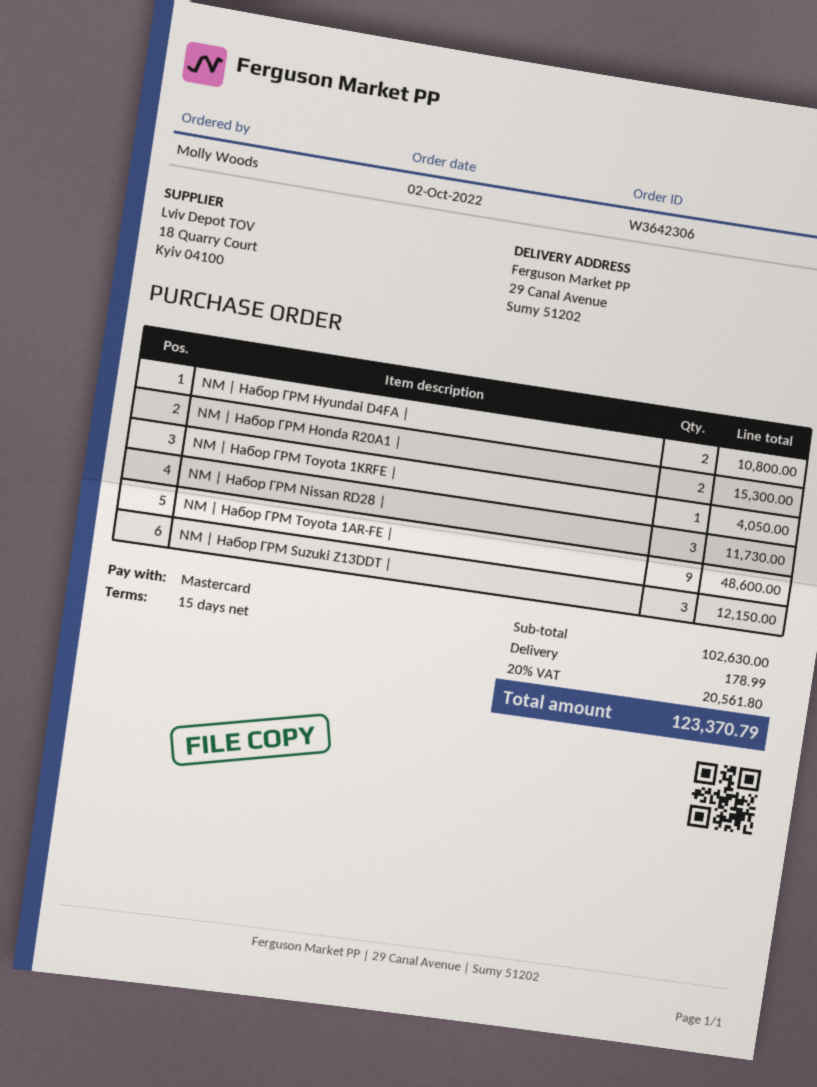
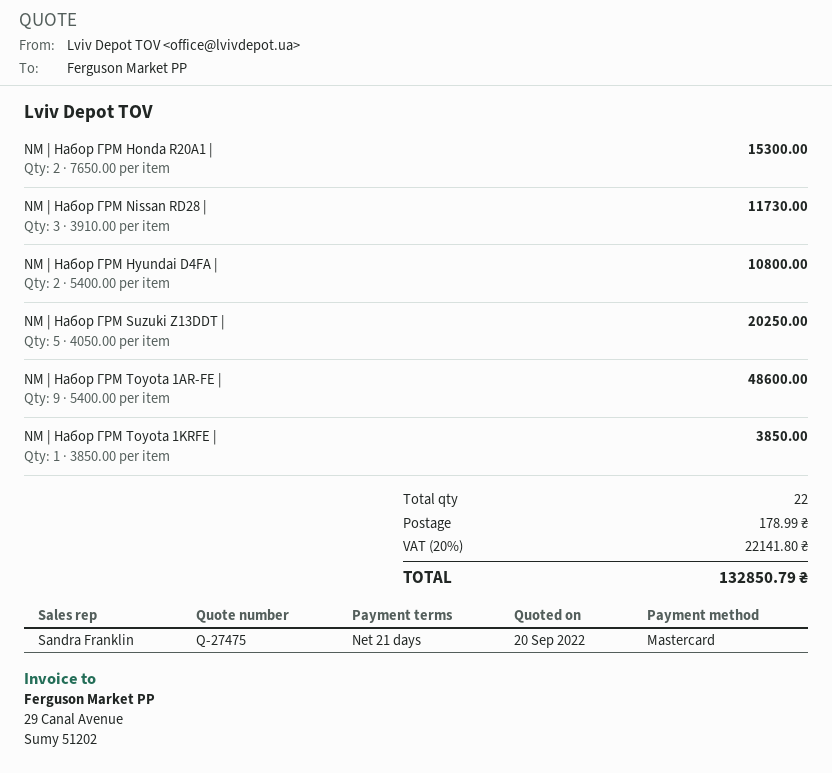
payment terms: 15 days -> 21 days
NM | Набор ГРМ Toyota 1KRFE |: 1 for 4050.00 -> 1 for 3850.00
NM | Набор ГРМ Suzuki Z13DDT |: 3 for 12150.00 -> 5 for 20250.00
tax: 20% = 20561.80 -> 20% = 22141.80
total: 123370.79 -> 132850.79

